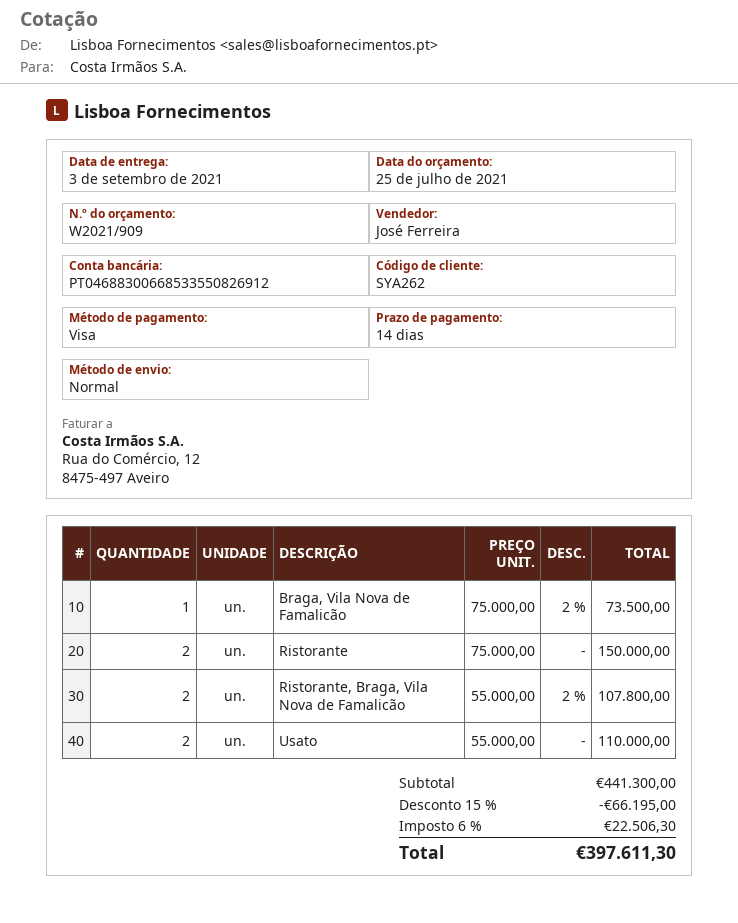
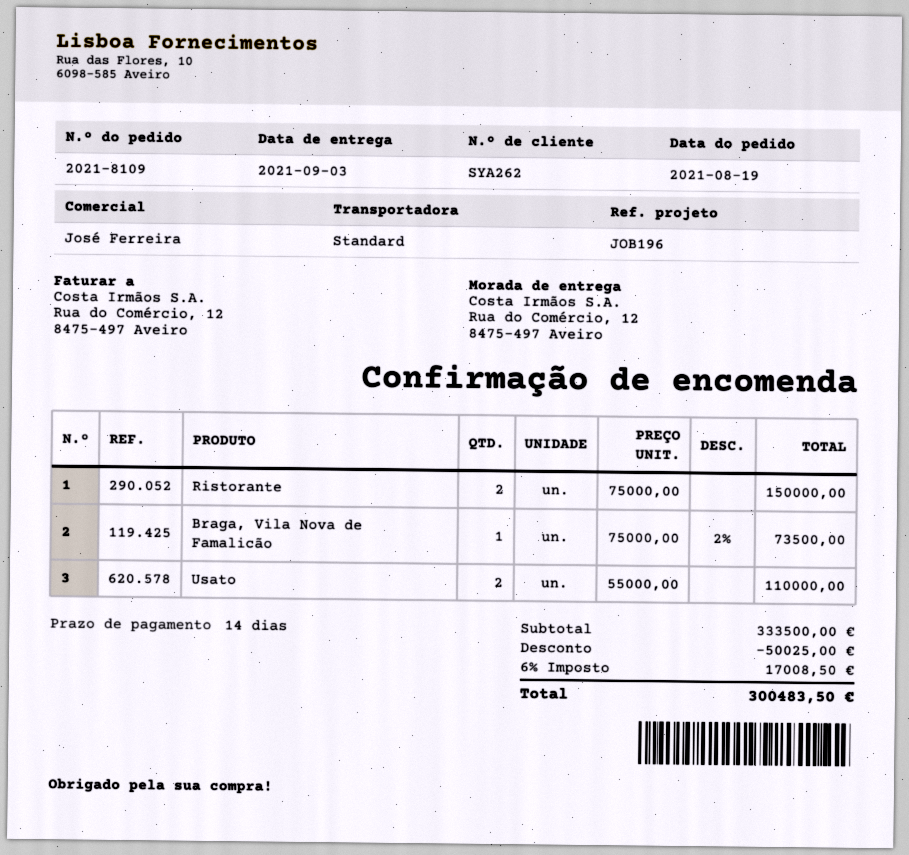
Ristorante, Braga, Vila Nova de Famalicão: 2 x 55000.00 - 2% = 107800.00 -> none
subtotal: 441300.00 -> 333500.00
discount: 66195.00 -> 50025.00
tax: 6% = 22506.30 -> 6% = 17008.50
total: 397611.30 -> 300483.50

